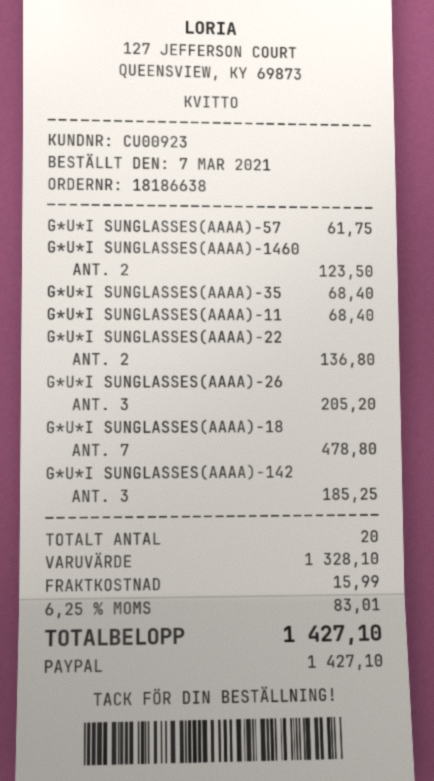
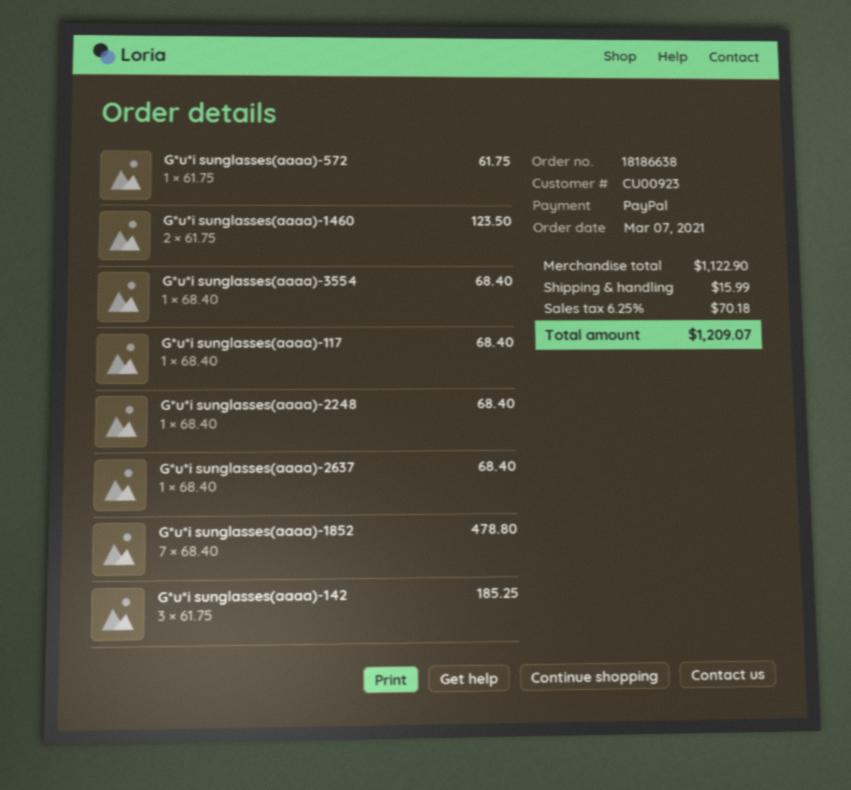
G*U*I SUNGLASSES(AAAA)-22: 2 for 136.80 -> 1 for 68.40
G*U*I SUNGLASSES(AAAA)-26: 3 for 205.20 -> 1 for 68.40
subtotal: 1328.10 -> 1122.90
tax: 6.25% = 83.01 -> 6.25% = 70.18
total: 1427.10 -> 1209.07

